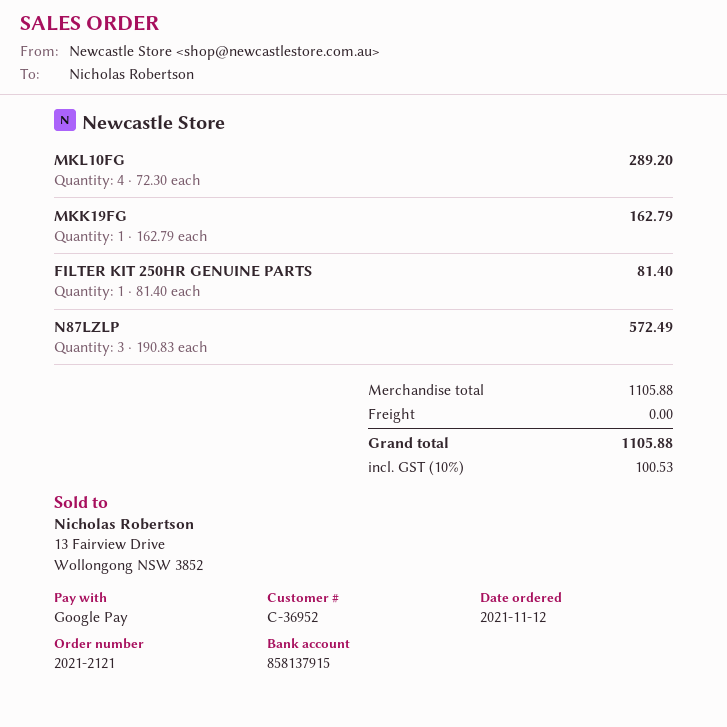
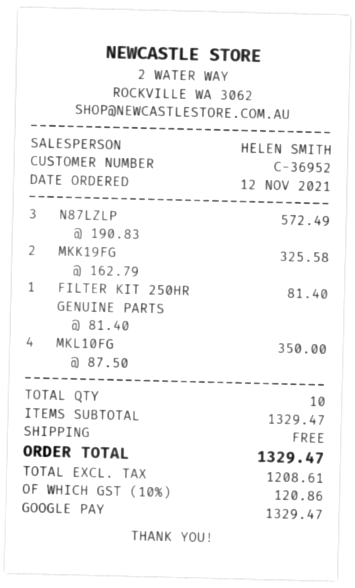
MKL10FG: 4 x 72.30 = 289.20 -> 4 x 87.50 = 350.00
MKK19FG: 1 x 162.79 = 162.79 -> 2 x 162.79 = 325.58
subtotal: 1105.88 -> 1329.47
tax: 10% = 100.53 -> 10% = 120.86
total: 1105.88 -> 1329.47

